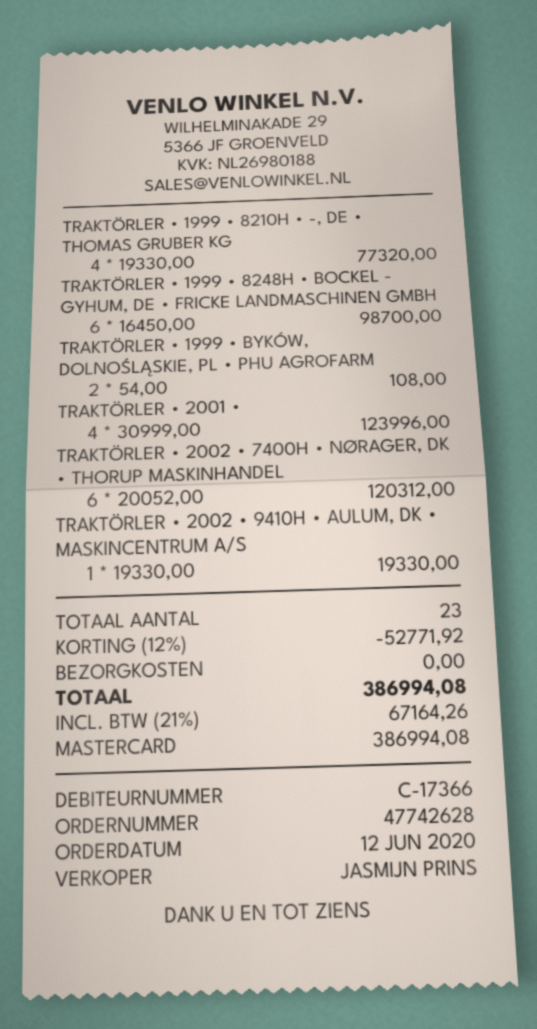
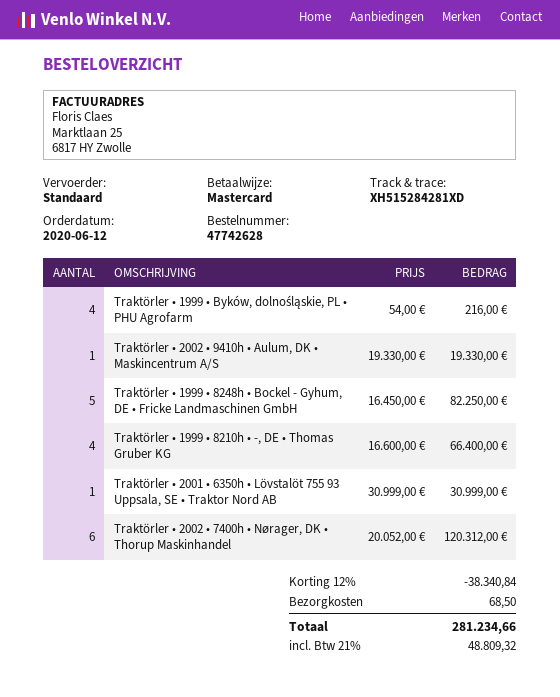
TRAKTÖRLER • 1999 • 8210H • -, DE • THOMAS GRUBER KG: 4 x 19330.00 = 77320.00 -> 4 x 16600.00 = 66400.00
TRAKTÖRLER • 1999 • 8248H • BOCKEL - GYHUM, DE • FRICKE LANDMASCHINEN GMBH: 6 x 16450.00 = 98700.00 -> 5 x 16450.00 = 82250.00
TRAKTÖRLER • 1999 • BYKÓW, DOLNOŚLĄSKIE, PL • PHU AGROFARM: 2 x 54.00 = 108.00 -> 4 x 54.00 = 216.00
TRAKTÖRLER • 2001 •: 4 x 30999.00 = 123996.00 -> 1 x 30999.00 = 30999.00
discount: 12% = 52771.92 -> 12% = 38340.84
shipping: 0.00 -> 68.50
tax: 21% = 67164.26 -> 21% = 48809.32
total: 386994.08 -> 281234.66

